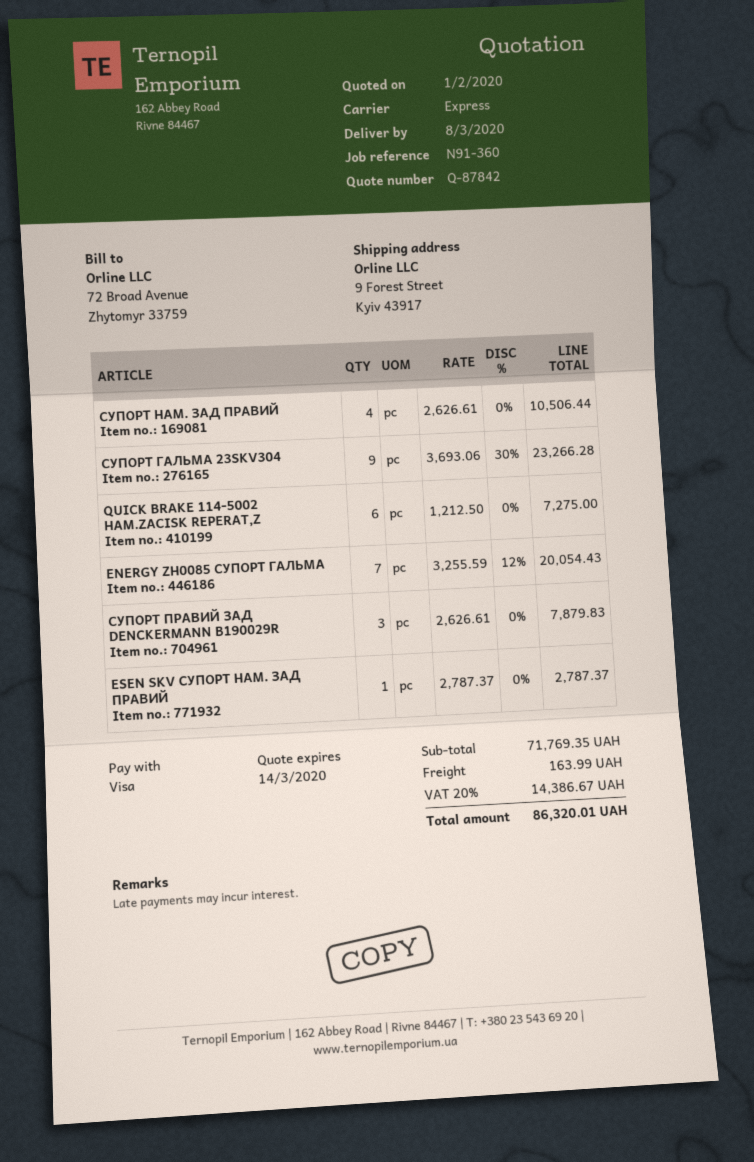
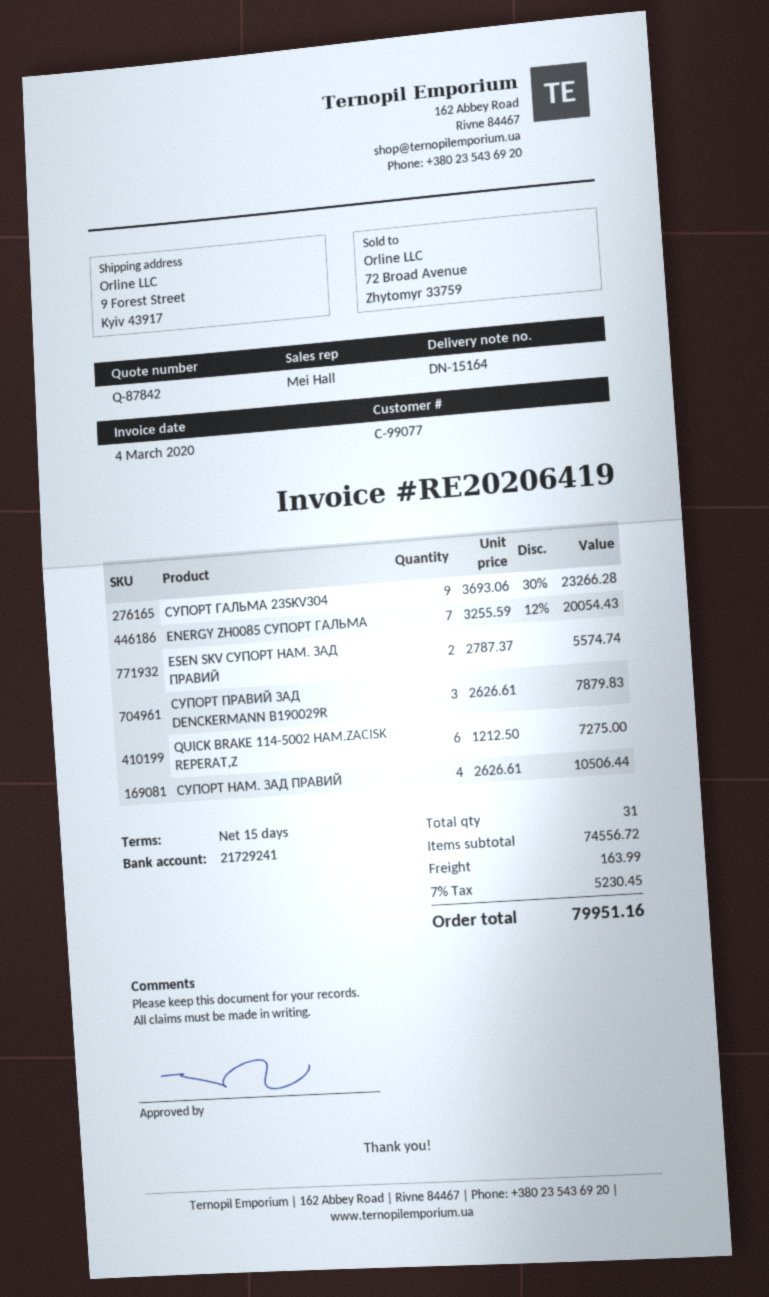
ESEN SKV СУПОРТ HAM. ЗАД ПРАВИЙ: 1 x 2787.37 = 2787.37 -> 2 x 2787.37 = 5574.74
subtotal: 71769.35 -> 74556.72
tax: 20% = 14386.67 -> 7% = 5230.45
total: 86320.01 -> 79951.16

